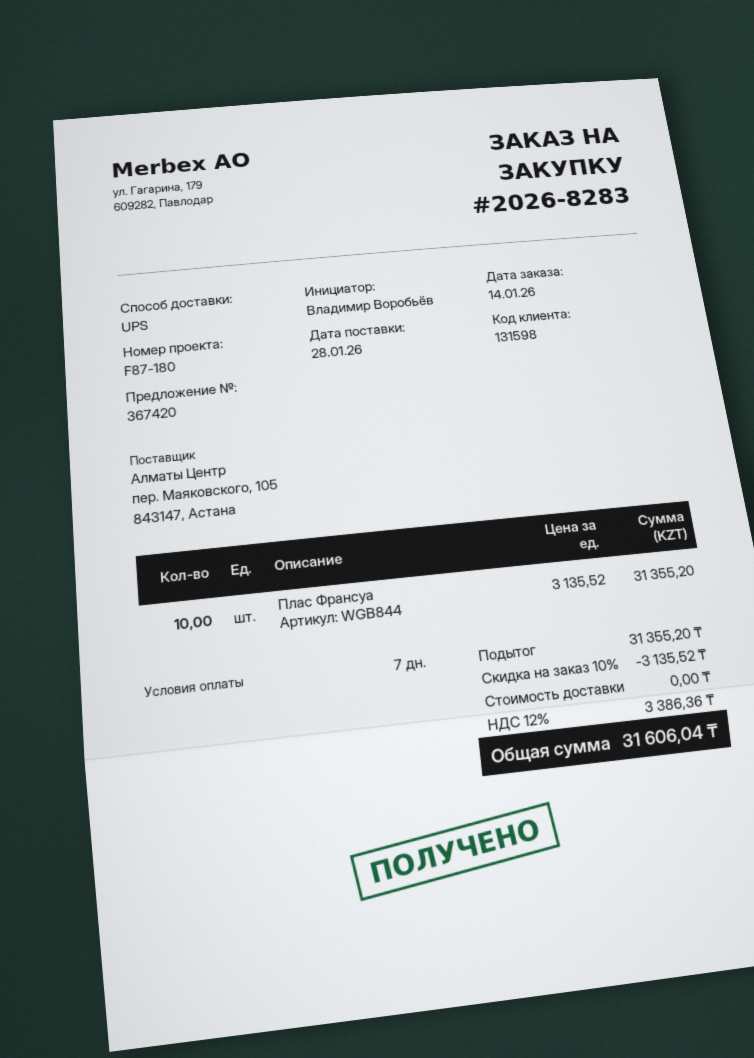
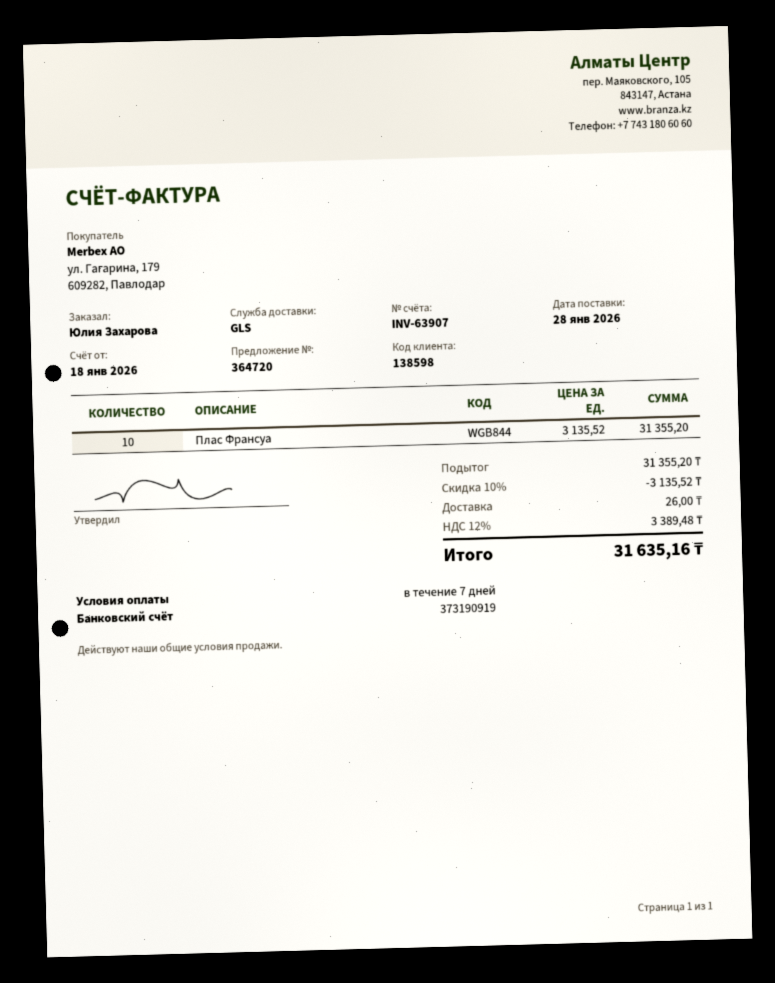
quote number: 367420 -> 364720
customer number: 131598 -> 138598
ordered by: Владимир Воробьёв -> Юлия Захарова
shipping method: UPS -> GLS
shipping: 0.00 -> 26.00
tax: 12% = 3386.36 -> 12% = 3389.48
total: 31606.04 -> 31635.16

